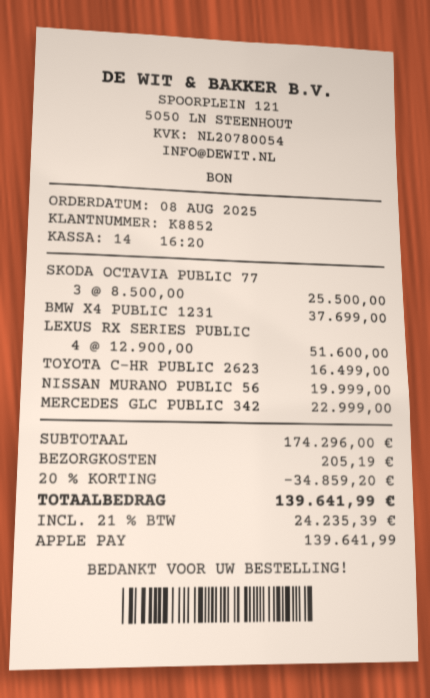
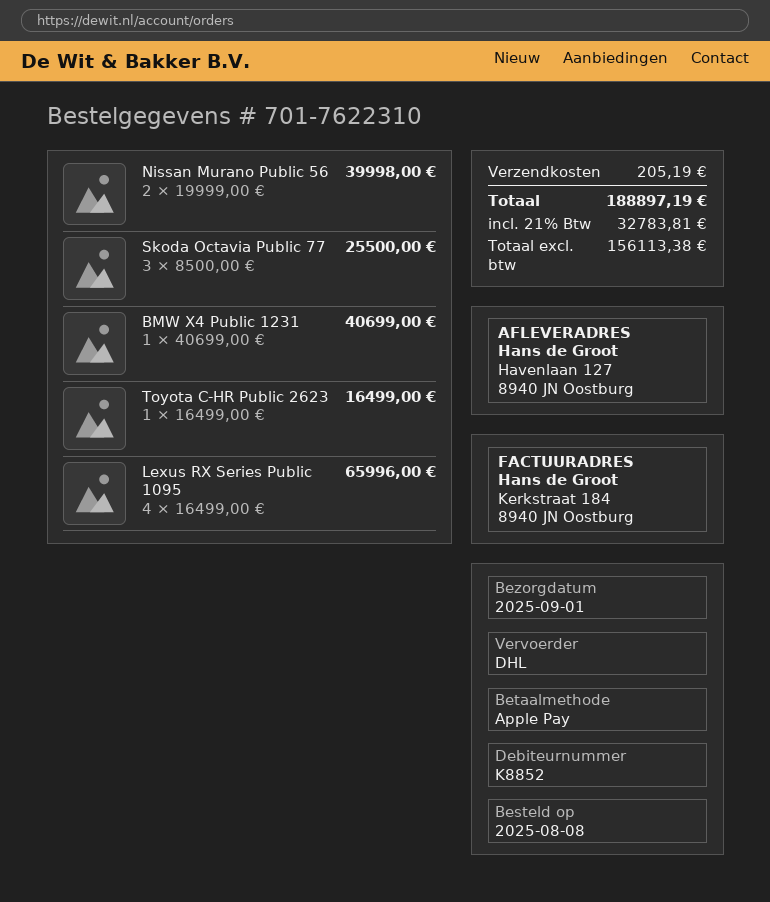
BMW X4 PUBLIC 1231: 1 x 37699.00 = 37699.00 -> 1 x 40699.00 = 40699.00
LEXUS RX SERIES PUBLIC: 4 x 12900.00 = 51600.00 -> 4 x 16499.00 = 65996.00
NISSAN MURANO PUBLIC 56: 1 x 19999.00 = 19999.00 -> 2 x 19999.00 = 39998.00
MERCEDES GLC PUBLIC 342: 1 x 22999.00 = 22999.00 -> none
discount: 20% = 34859.20 -> none
tax: 21% = 24235.39 -> 21% = 32783.81
total: 139641.99 -> 188897.19

